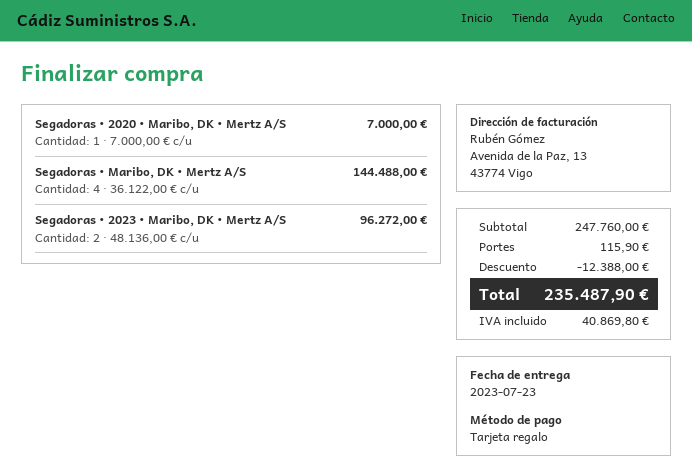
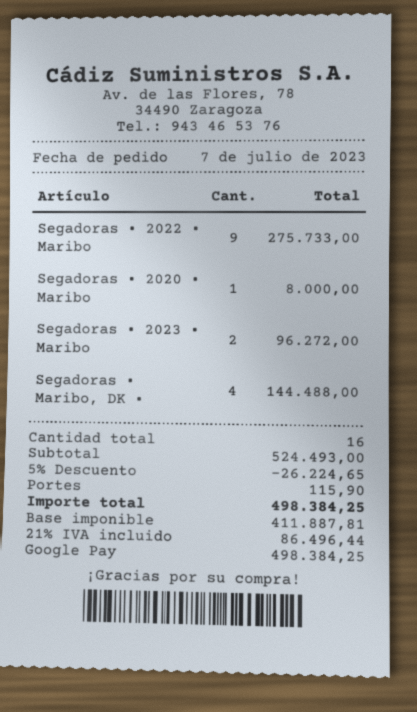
payment method: gift card -> Google Pay
Segadoras • 2020 • Maribo, DK • Mertz A/S: 1 for 7000.00 -> 1 for 8000.00
Segadoras • 2022 • Maribo: none -> 9 for 275733.00
subtotal: 247760.00 -> 524493.00
discount: 12388.00 -> 26224.65
tax: 40869.80 -> 86496.44
total: 235487.90 -> 498384.25

